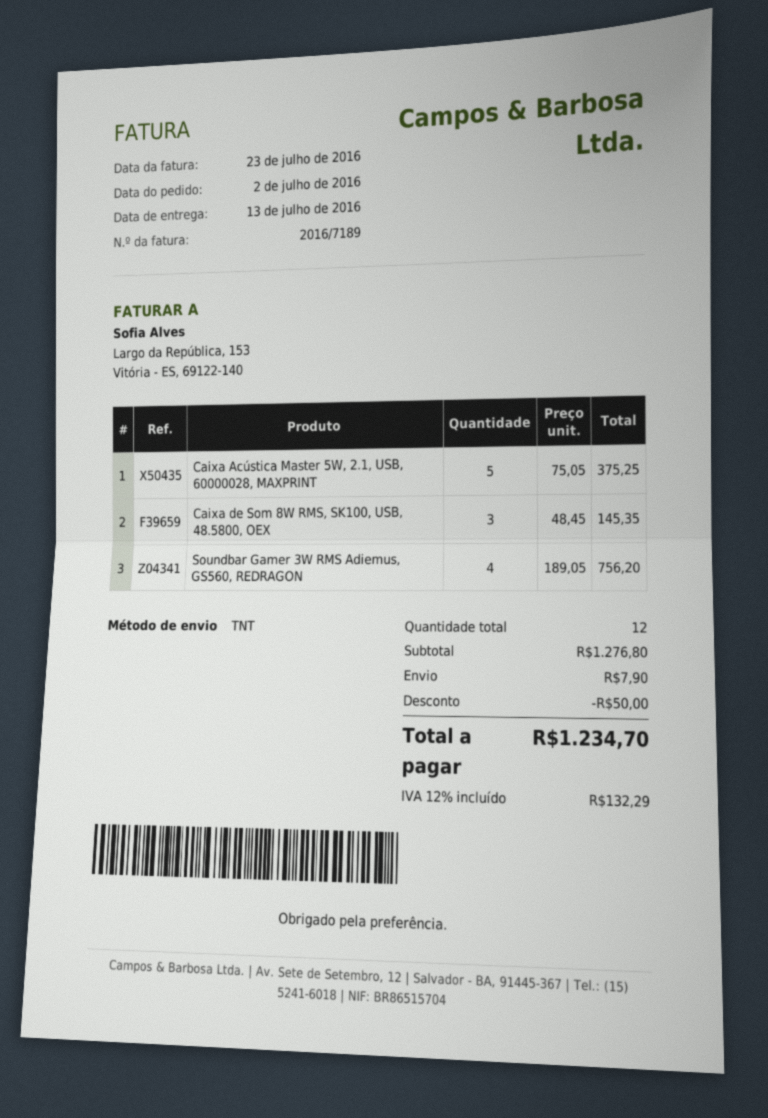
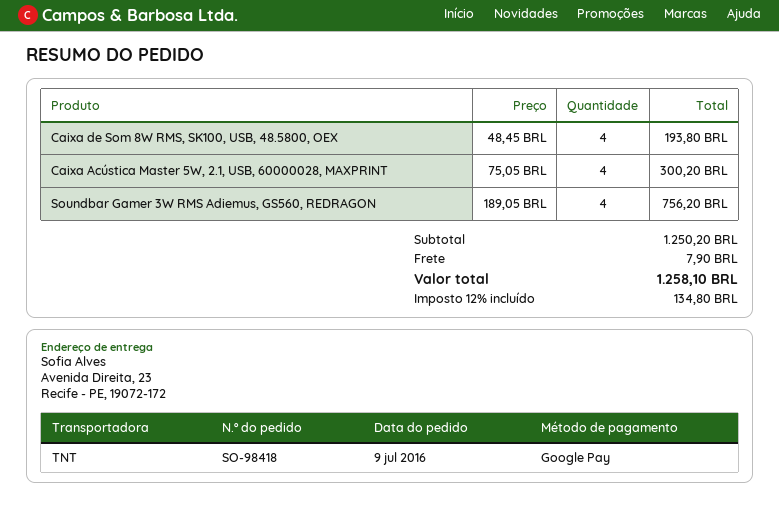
order date: 2016-07-02 -> 2016-07-09
Caixa Acústica Master 5W, 2.1, USB, 60000028, MAXPRINT: 5 x 75.05 = 375.25 -> 4 x 75.05 = 300.20
Caixa de Som 8W RMS, SK100, USB, 48.5800, OEX: 3 x 48.45 = 145.35 -> 4 x 48.45 = 193.80
subtotal: 1276.80 -> 1250.20
discount: 50.00 -> none
tax: 12% = 132.29 -> 12% = 134.80
total: 1234.70 -> 1258.10

